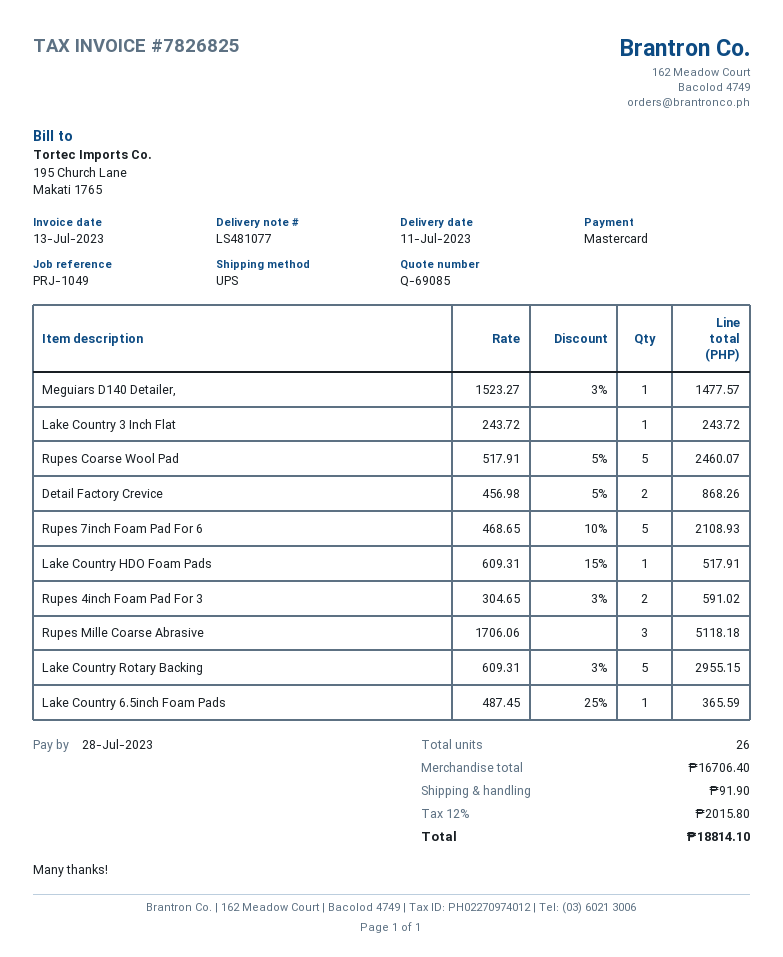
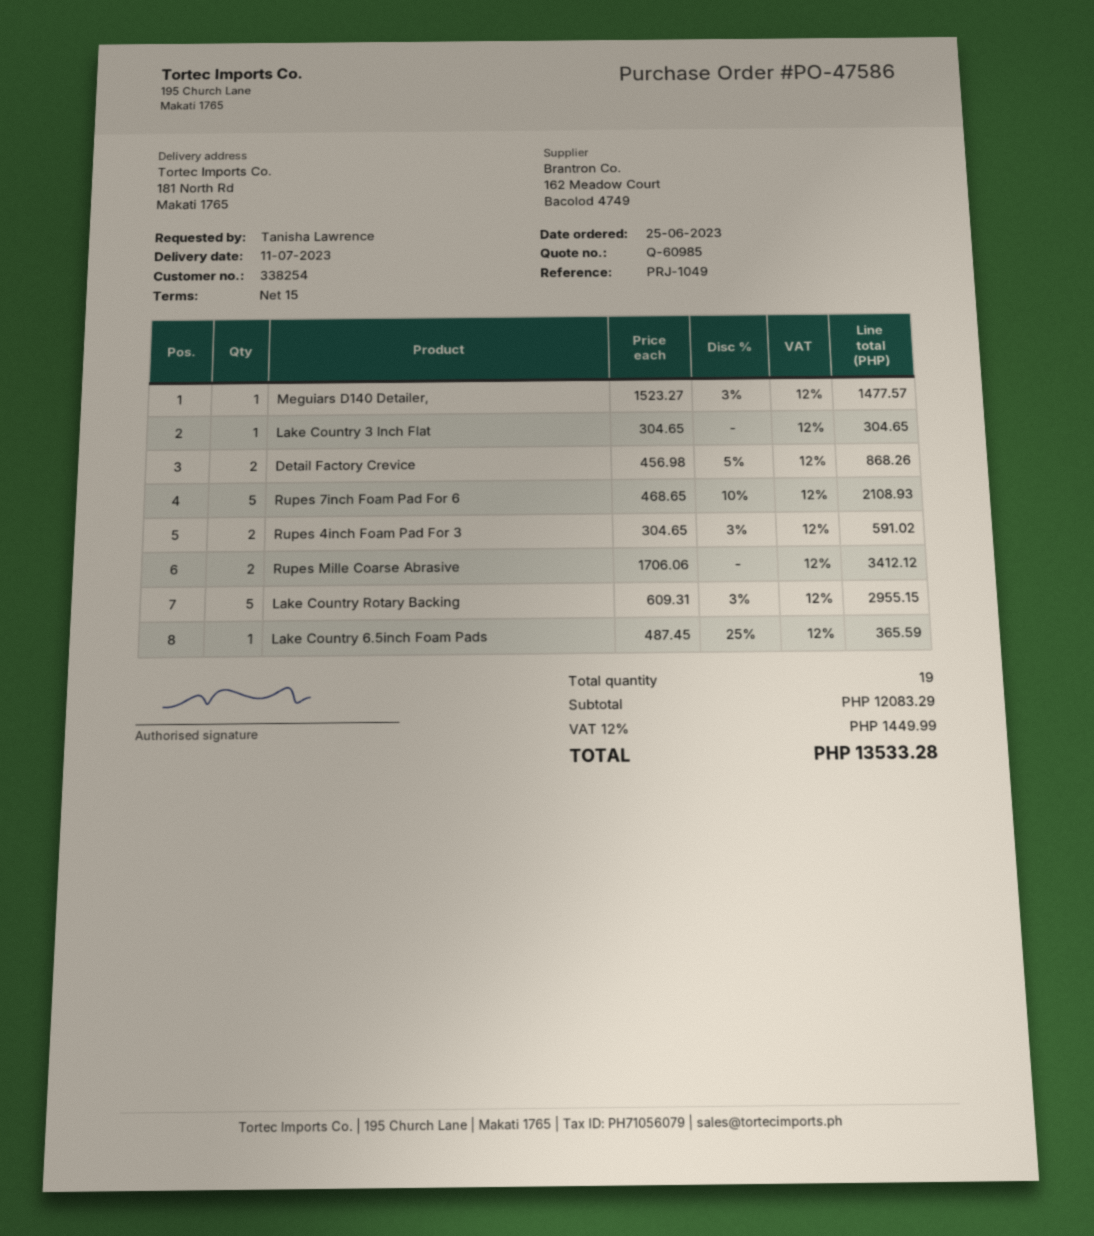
quote number: Q-69085 -> Q-60985
Lake Country 3 Inch Flat: 1 x 243.72 = 243.72 -> 1 x 304.65 = 304.65
Rupes Coarse Wool Pad: 5 x 517.91 - 5% = 2460.07 -> none
Lake Country HDO Foam Pads: 1 x 609.31 - 15% = 517.91 -> none
Rupes Mille Coarse Abrasive: 3 x 1706.06 = 5118.18 -> 2 x 1706.06 = 3412.12
total quantity: 26 -> 19
subtotal: 16706.40 -> 12083.29
shipping: 91.90 -> none
tax: 12% = 2015.80 -> 12% = 1449.99
total: 18814.10 -> 13533.28

